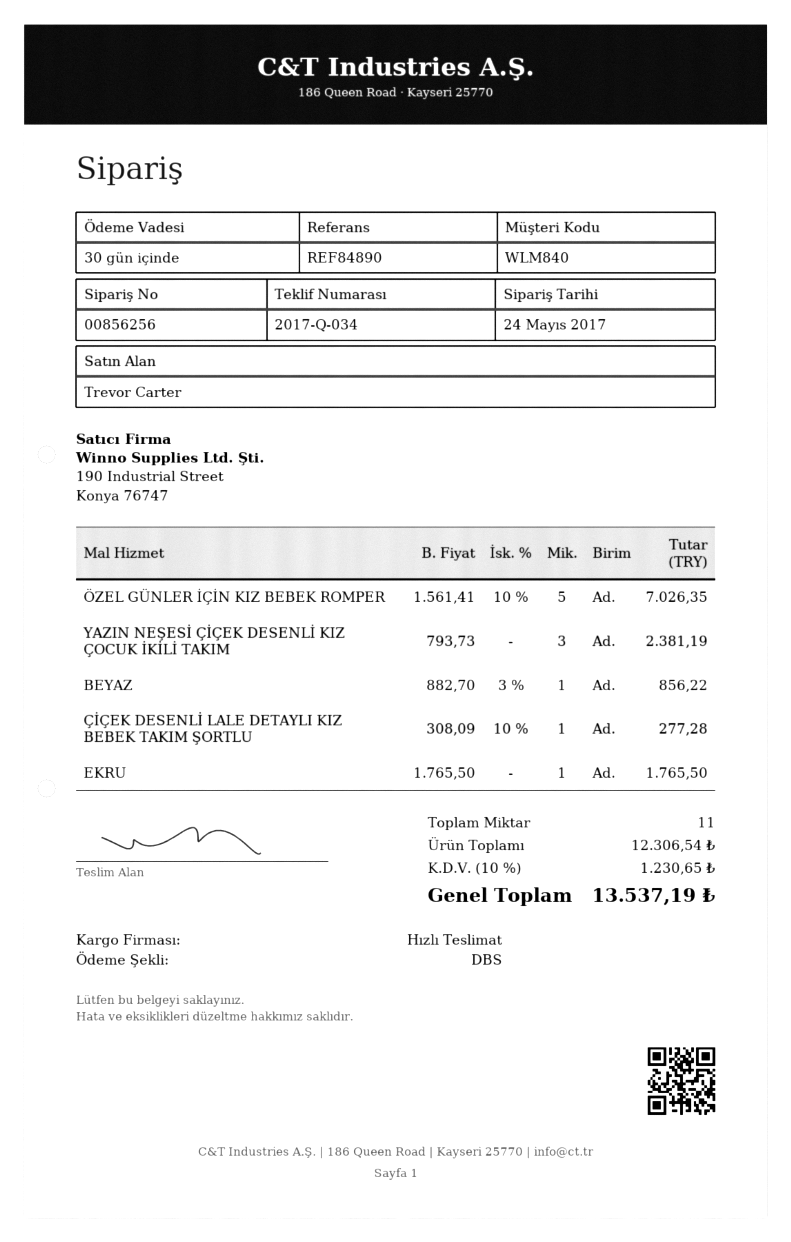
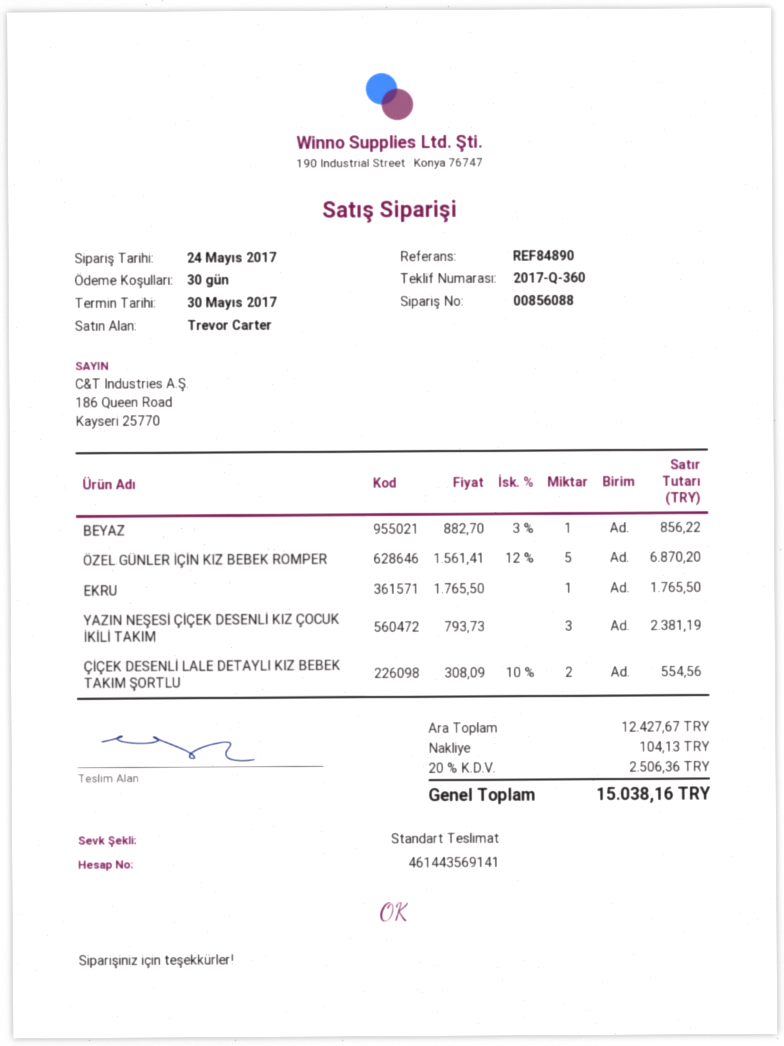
quote number: 2017-Q-034 -> 2017-Q-360
order number: 00856256 -> 00856088
shipping method: express -> standard
ÖZEL GÜNLER İÇİN KIZ BEBEK ROMPER: 5 x 1561.41 - 10% = 7026.35 -> 5 x 1561.41 - 12% = 6870.20
ÇİÇEK DESENLİ LALE DETAYLI KIZ BEBEK TAKIM ŞORTLU: 1 x 308.09 - 10% = 277.28 -> 2 x 308.09 - 10% = 554.56
subtotal: 12306.54 -> 12427.67
shipping: none -> 104.13
tax: 10% = 1230.65 -> 20% = 2506.36
total: 13537.19 -> 15038.16

